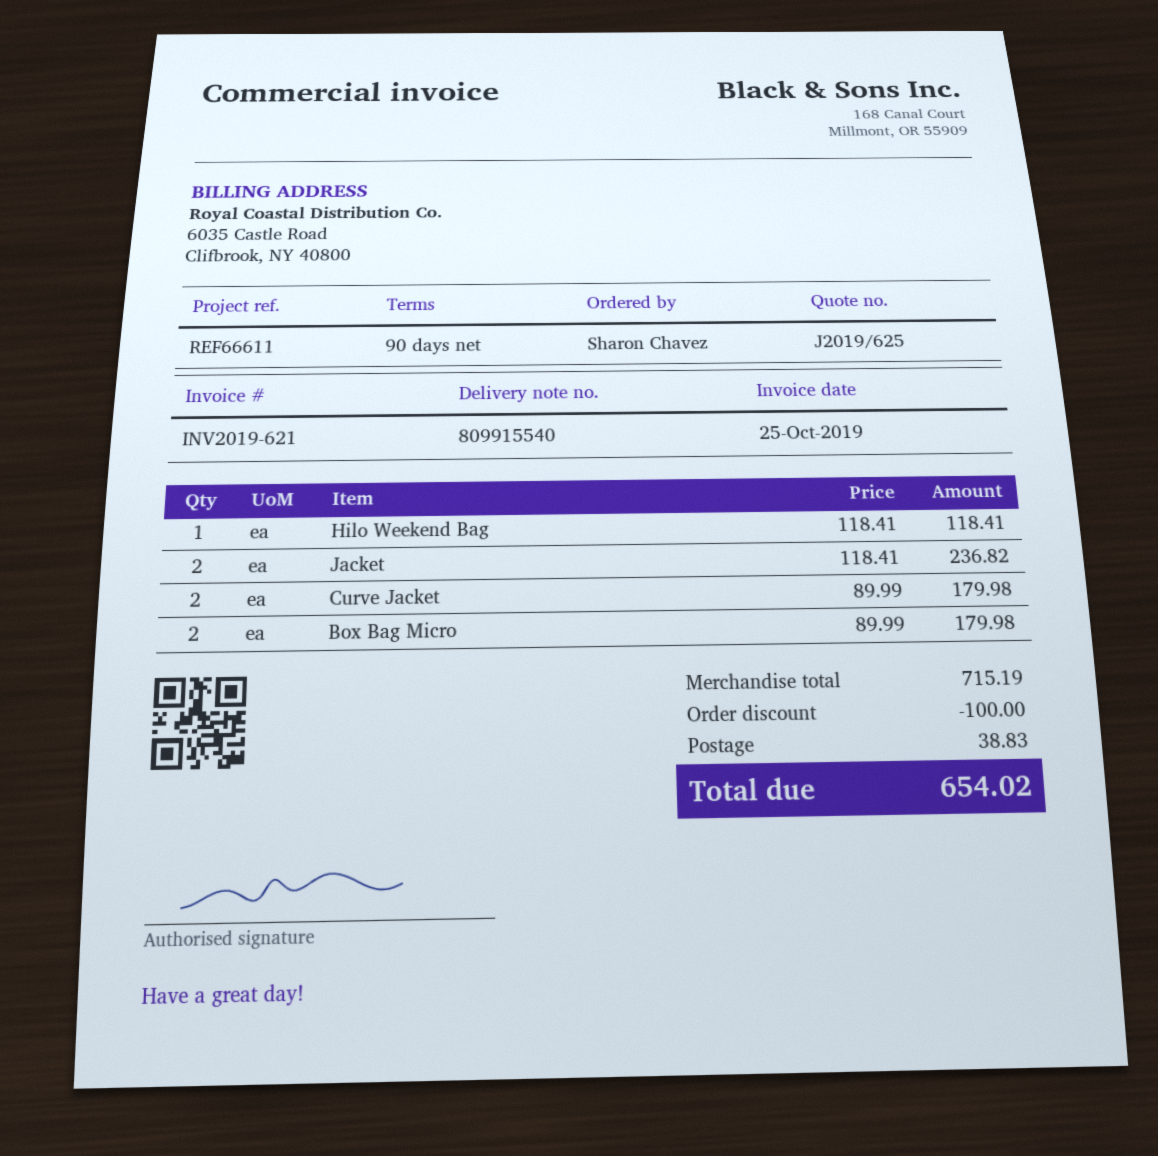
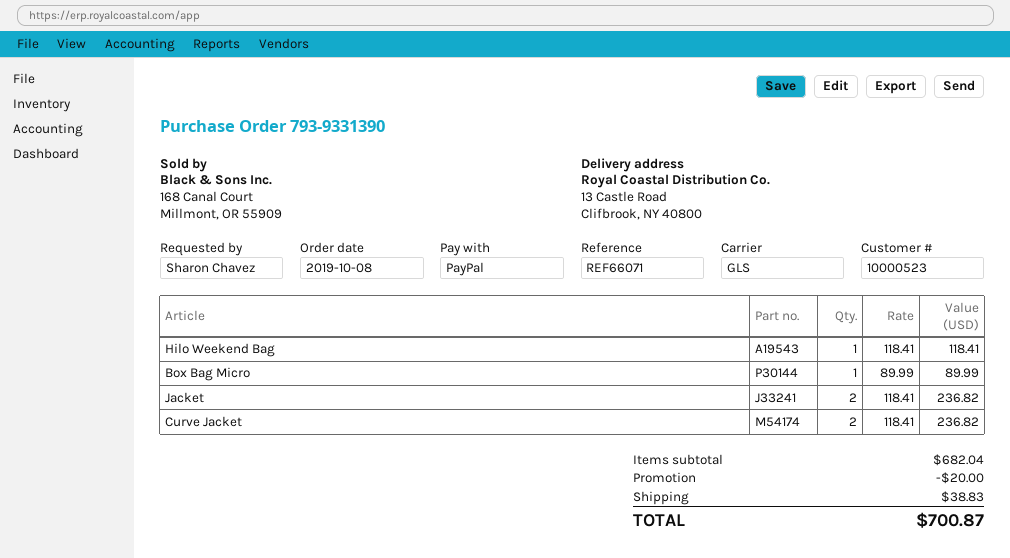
reference: REF66611 -> REF66071
Curve Jacket: 2 x 89.99 = 179.98 -> 2 x 118.41 = 236.82
Box Bag Micro: 2 x 89.99 = 179.98 -> 1 x 89.99 = 89.99
subtotal: 715.19 -> 682.04
discount: 100.00 -> 20.00
total: 654.02 -> 700.87

